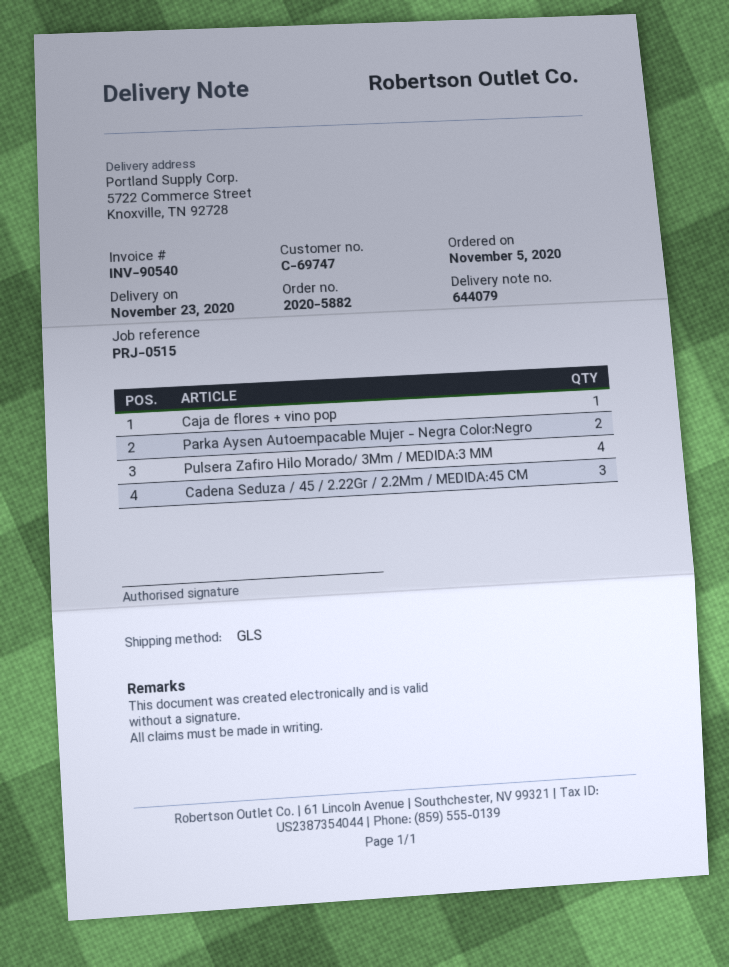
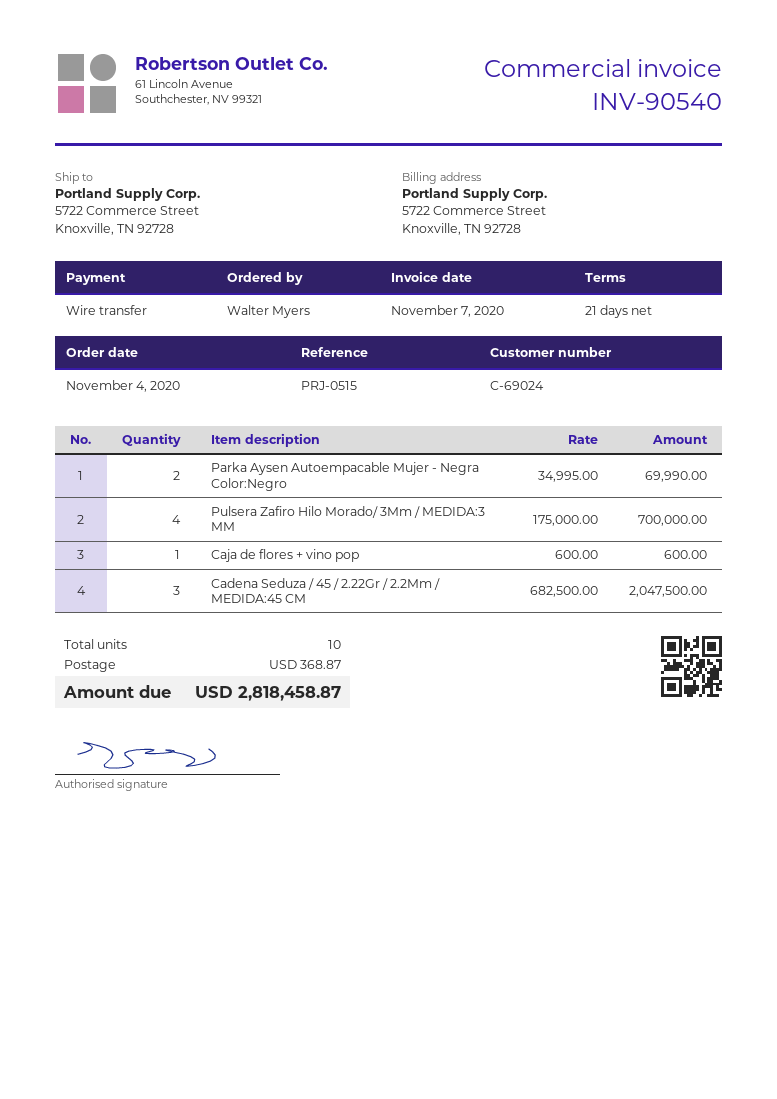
order date: 2020-11-05 -> 2020-11-04
customer number: C-69747 -> C-69024

